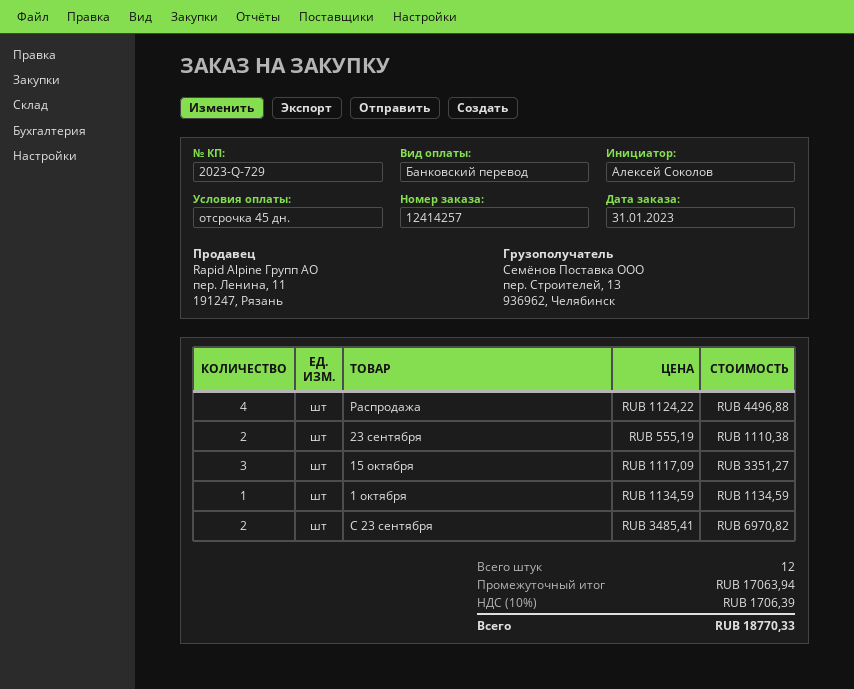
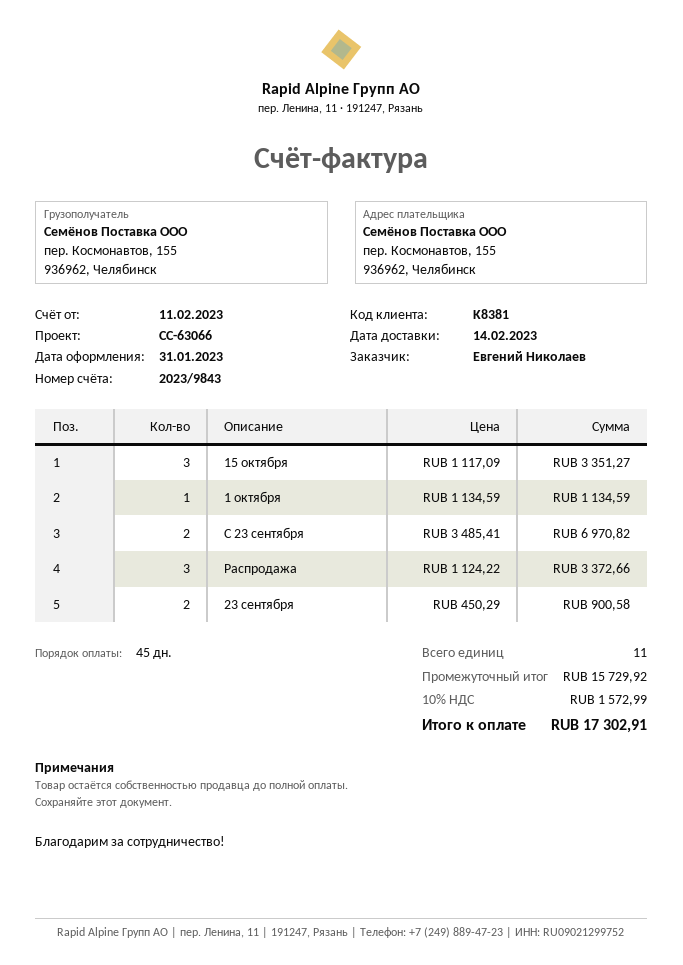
ordered by: Алексей Соколов -> Евгений Николаев
ship to: пер. Строителей, 13, 936962, Челябинск -> пер. Космонавтов, 155, 936962, Челябинск
Распродажа: 4 x 1124.22 = 4496.88 -> 3 x 1124.22 = 3372.66
23 сентября: 2 x 555.19 = 1110.38 -> 2 x 450.29 = 900.58
total quantity: 12 -> 11
subtotal: 17063.94 -> 15729.92
tax: 10% = 1706.39 -> 10% = 1572.99
total: 18770.33 -> 17302.91

